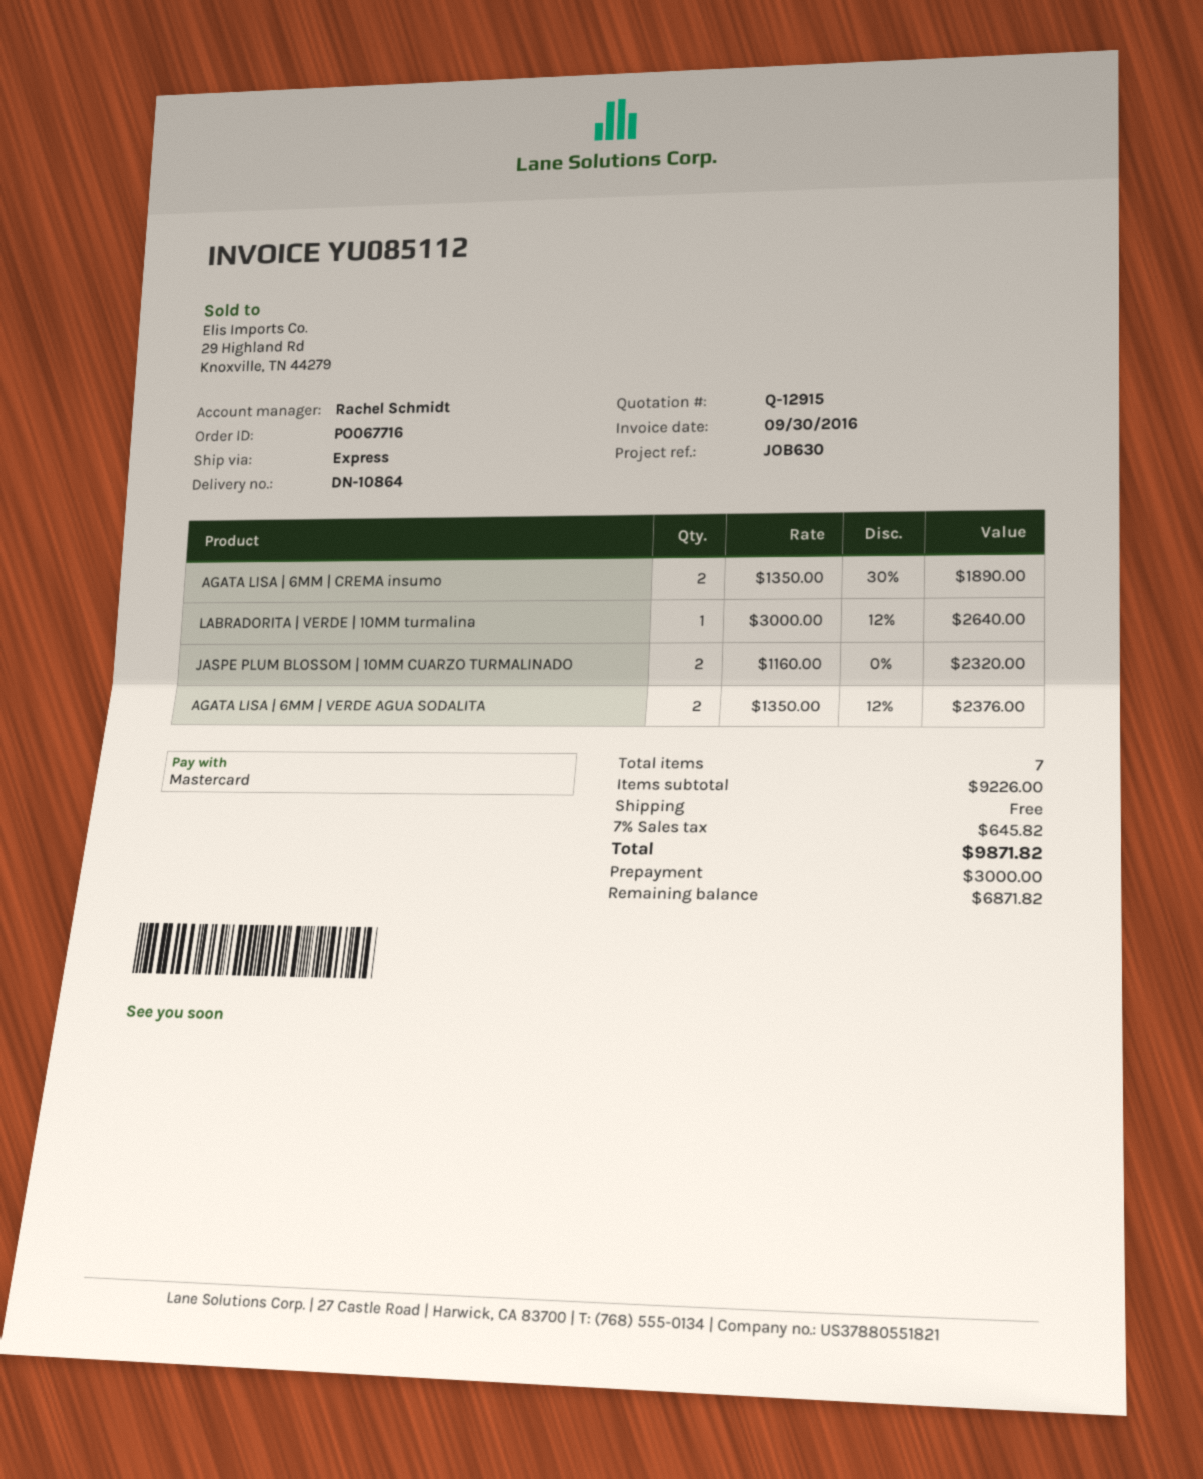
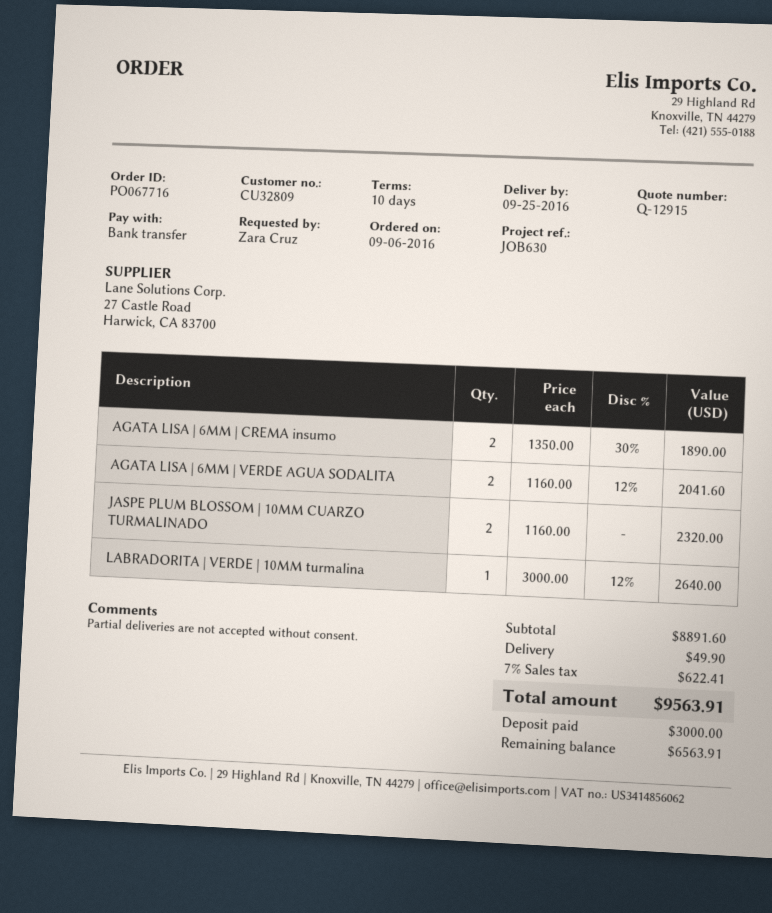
payment method: Mastercard -> bank transfer
AGATA LISA | 6MM | VERDE AGUA SODALITA: 2 x 1350.00 - 12% = 2376.00 -> 2 x 1160.00 - 12% = 2041.60
subtotal: 9226.00 -> 8891.60
shipping: 0.00 -> 49.90
tax: 7% = 645.82 -> 7% = 622.41
total: 9871.82 -> 9563.91
balance: 6871.82 -> 6563.91

